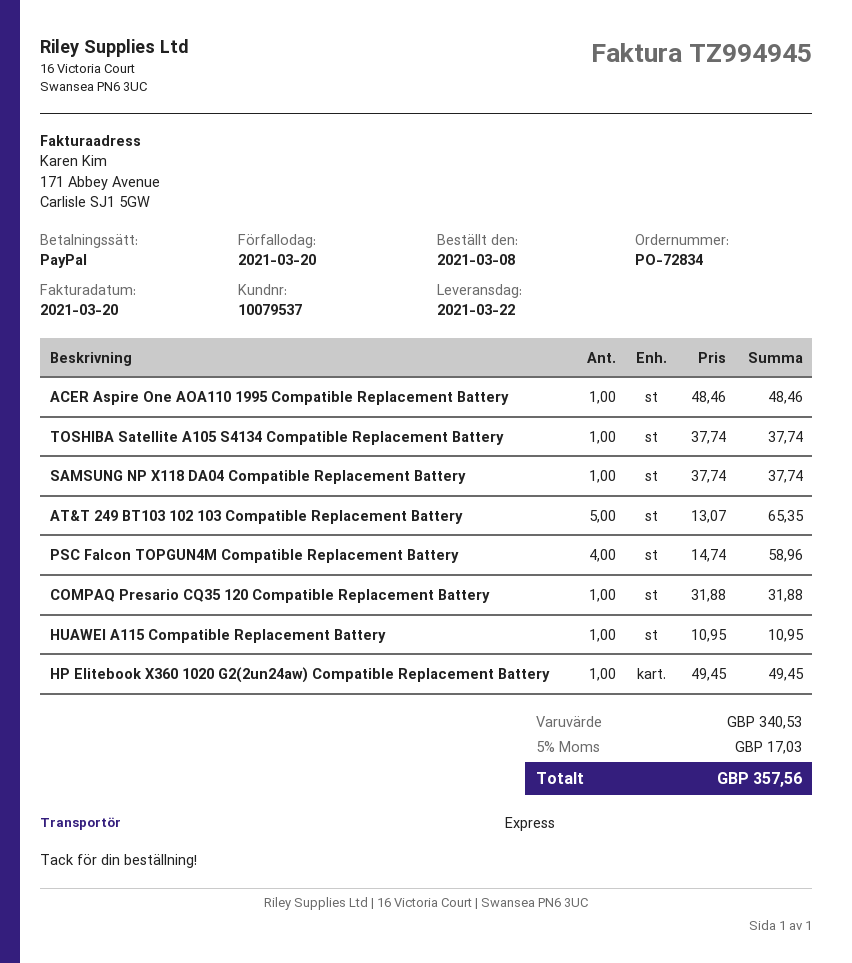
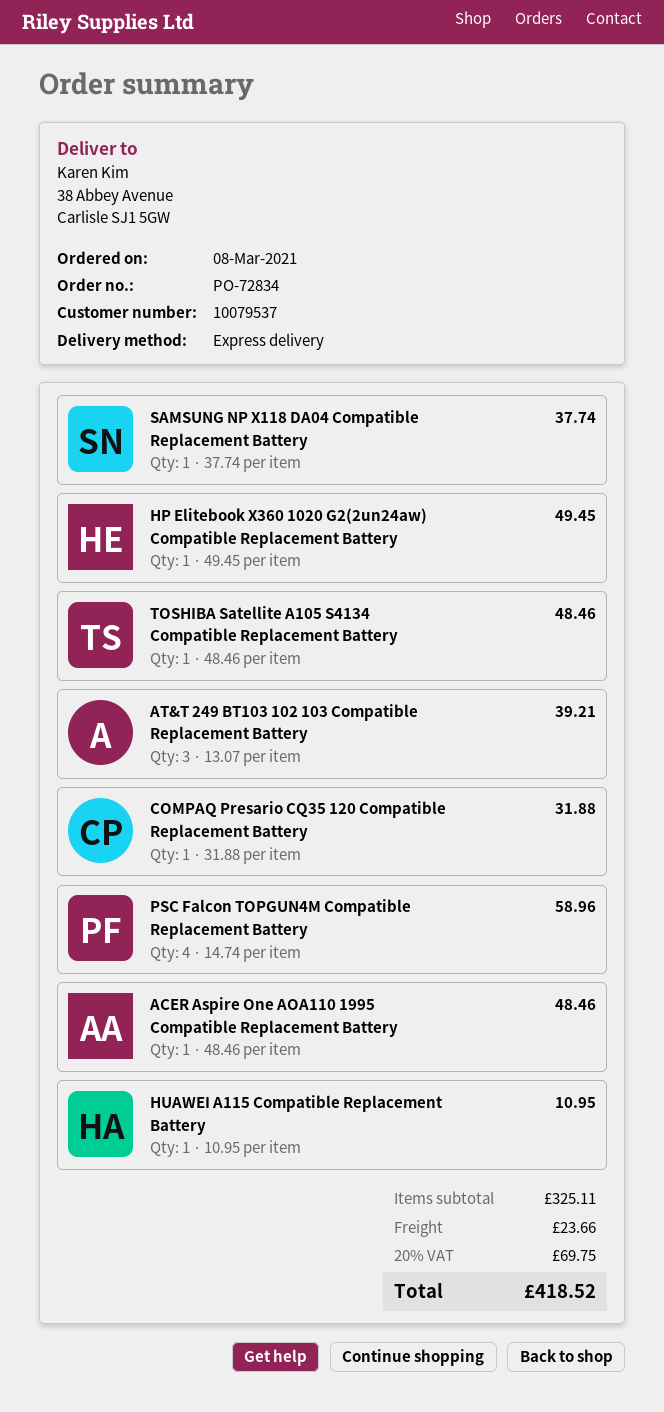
TOSHIBA Satellite A105 S4134 Compatible Replacement Battery: 1 x 37.74 = 37.74 -> 1 x 48.46 = 48.46
AT&T 249 BT103 102 103 Compatible Replacement Battery: 5 x 13.07 = 65.35 -> 3 x 13.07 = 39.21
subtotal: 340.53 -> 325.11
shipping: none -> 23.66
tax: 5% = 17.03 -> 20% = 69.75
total: 357.56 -> 418.52

